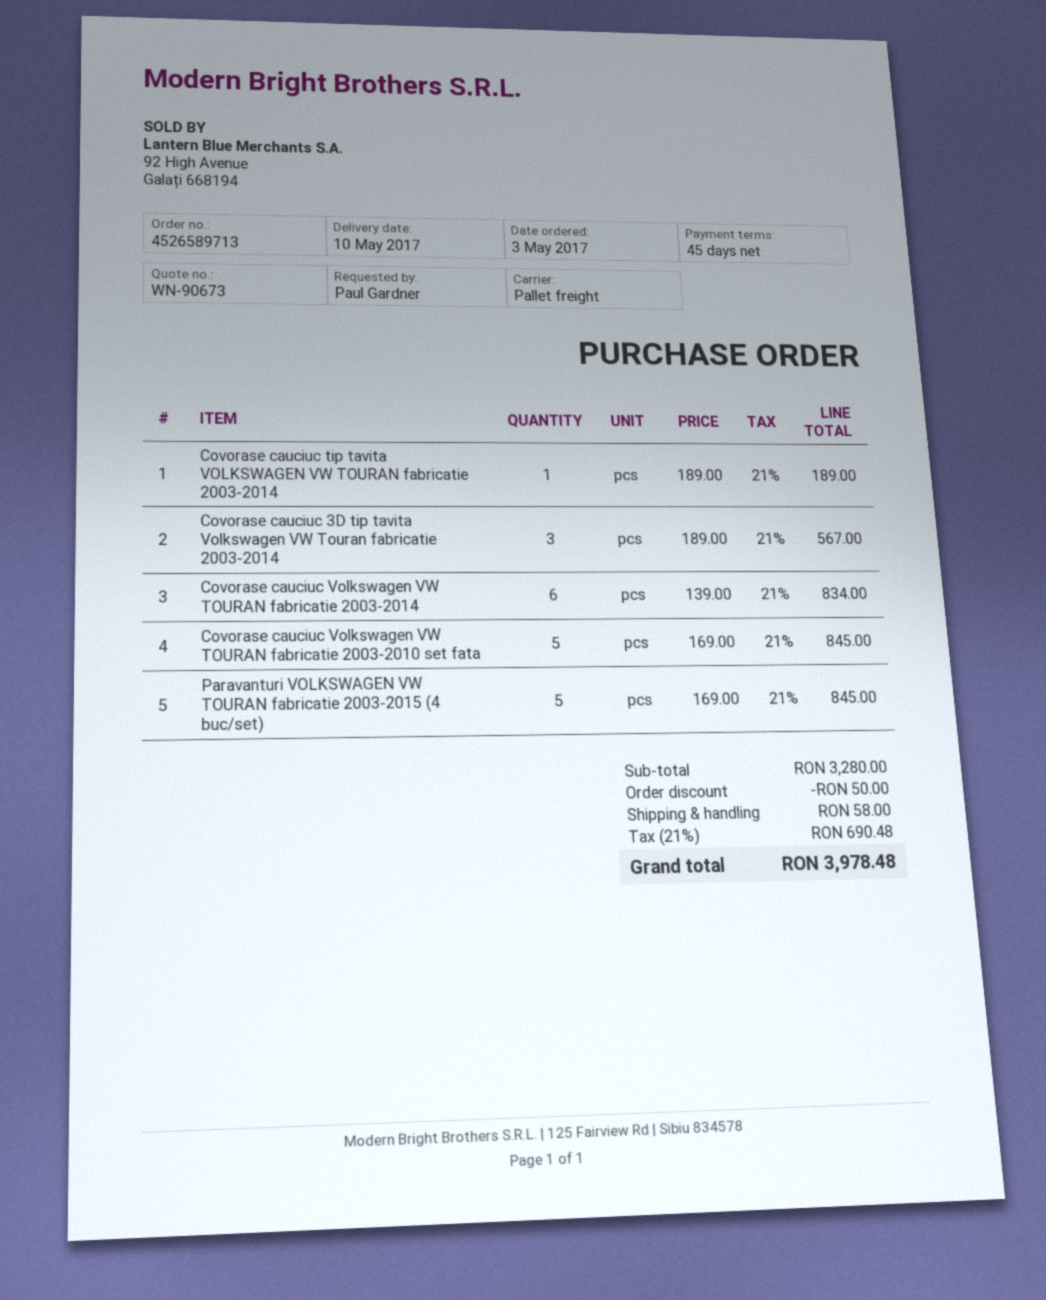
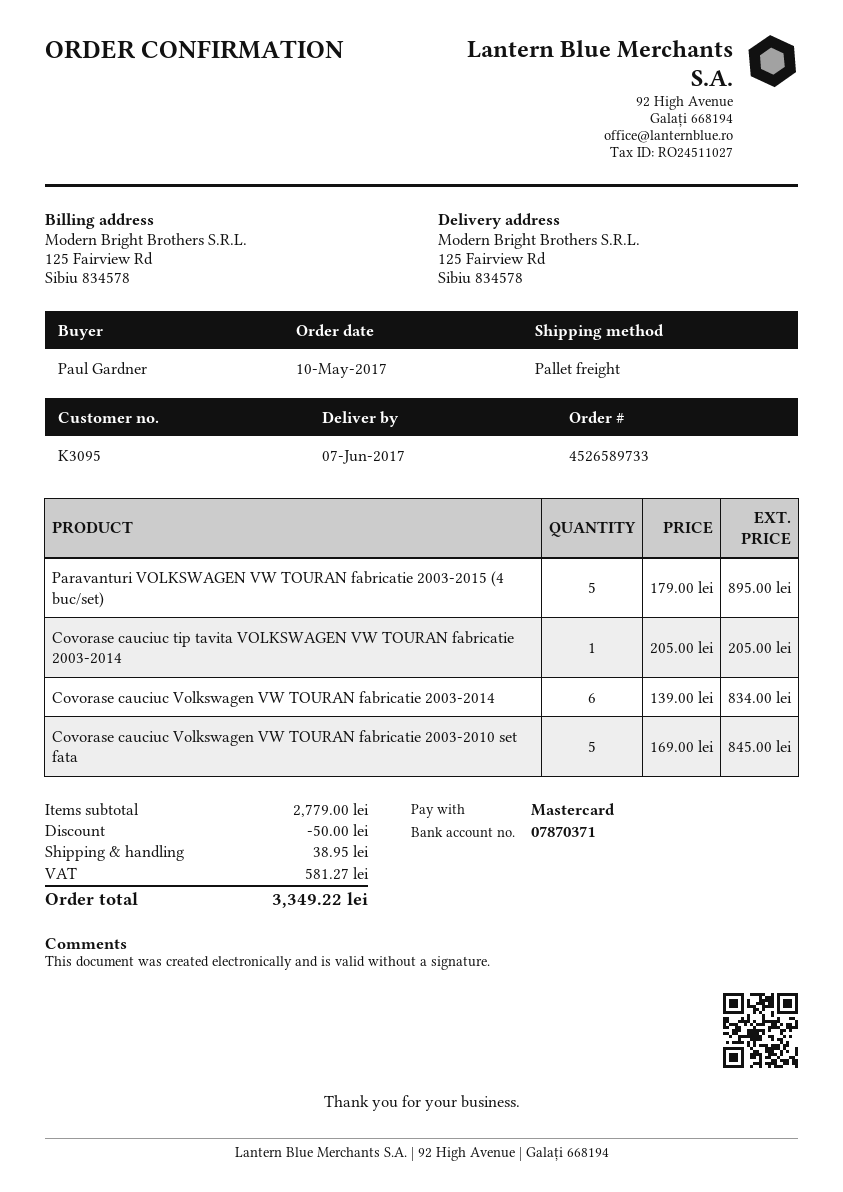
order number: 4526589713 -> 4526589733
order date: 2017-05-03 -> 2017-05-10
delivery date: 2017-05-10 -> 2017-06-07
Covorase cauciuc tip tavita VOLKSWAGEN VW TOURAN fabricatie 2003-2014: 1 x 189.00 = 189.00 -> 1 x 205.00 = 205.00
Covorase cauciuc 3D tip tavita Volkswagen VW Touran fabricatie 2003-2014: 3 x 189.00 = 567.00 -> none
Paravanturi VOLKSWAGEN VW TOURAN fabricatie 2003-2015 (4 buc/set): 5 x 169.00 = 845.00 -> 5 x 179.00 = 895.00
subtotal: 3280.00 -> 2779.00
shipping: 58.00 -> 38.95
tax: 690.48 -> 581.27
total: 3978.48 -> 3349.22

